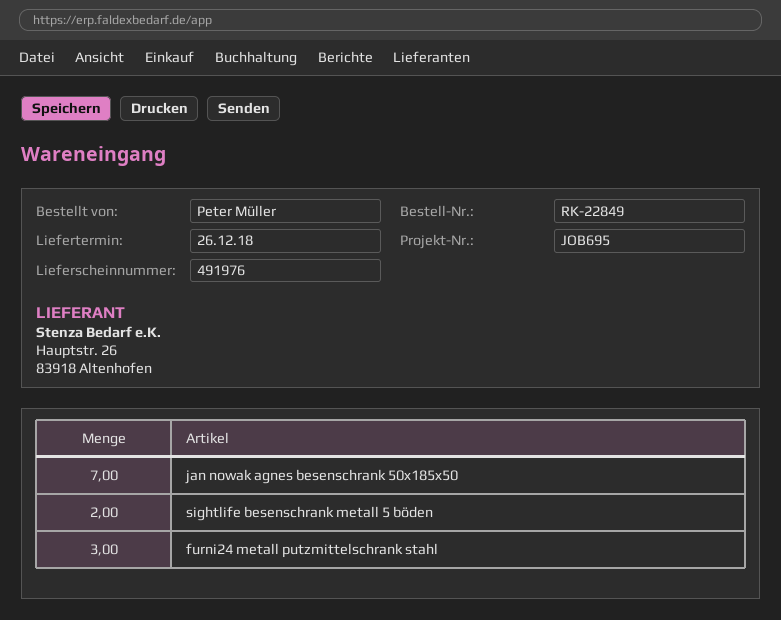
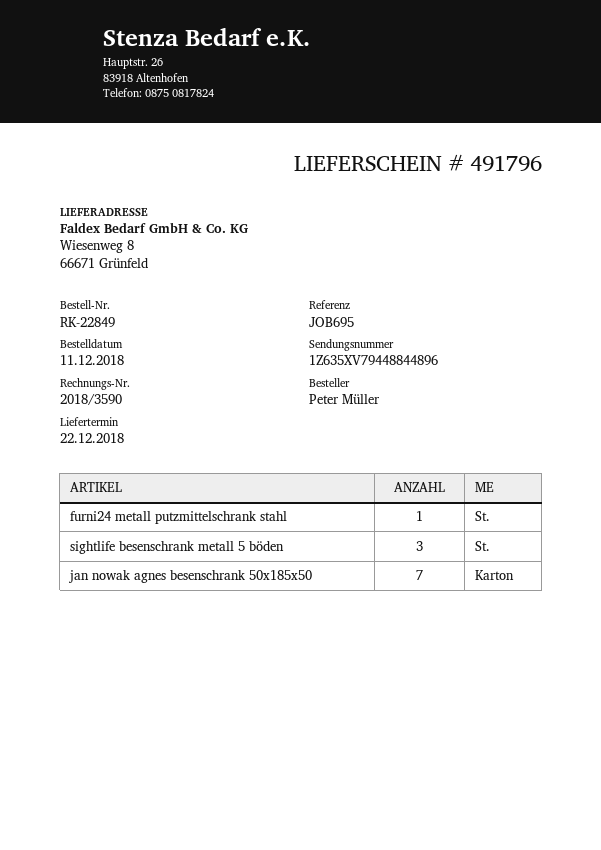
delivery note number: 491976 -> 491796
delivery date: 2018-12-26 -> 2018-12-22
sightlife besenschrank metall 5 böden: 2 -> 3
furni24 metall putzmittelschrank stahl: 3 -> 1

